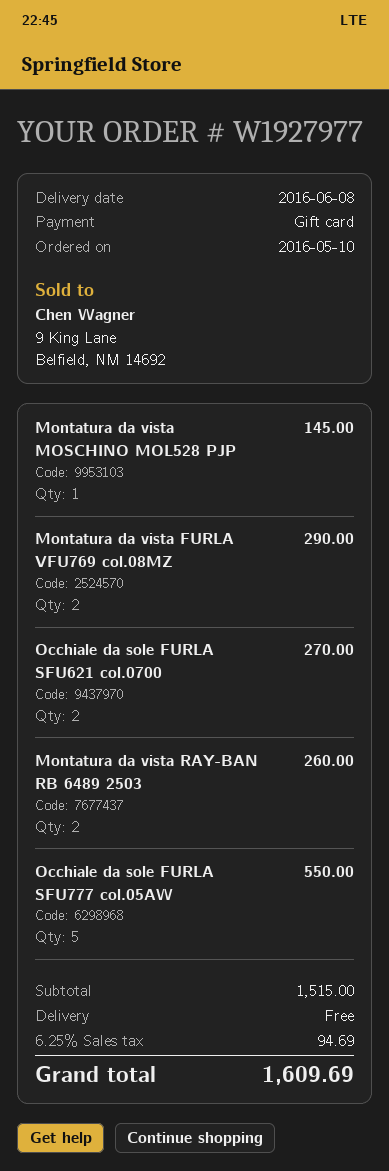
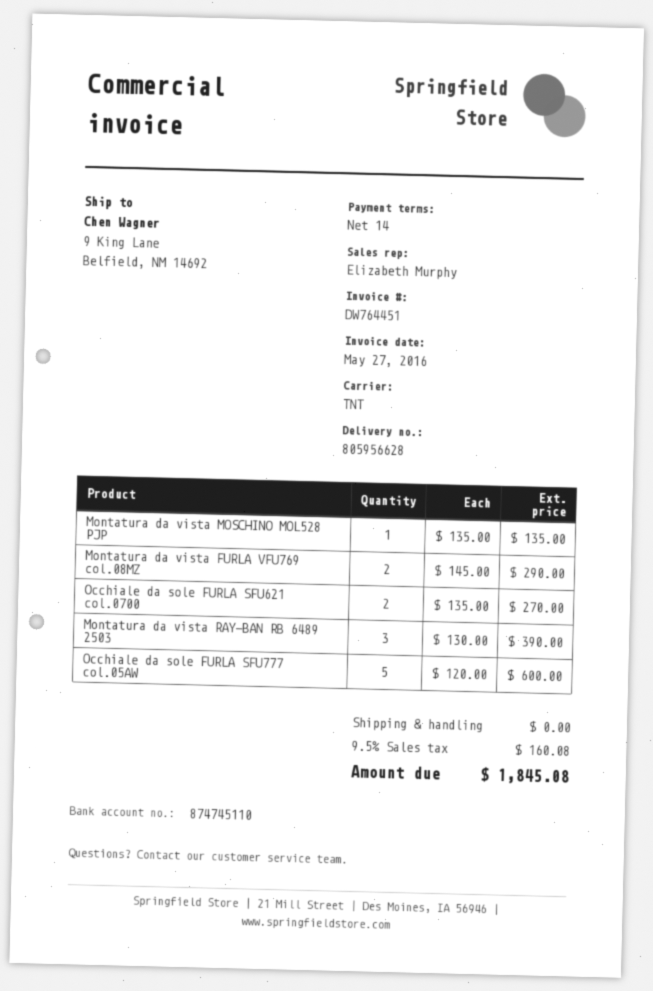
Montatura da vista MOSCHINO MOL528 PJP: 1 for 145.00 -> 1 for 135.00
Montatura da vista RAY-BAN RB 6489 2503: 2 for 260.00 -> 3 for 390.00
Occhiale da sole FURLA SFU777 col.05AW: 5 for 550.00 -> 5 for 600.00
tax: 6.25% = 94.69 -> 9.5% = 160.08
total: 1609.69 -> 1845.08

